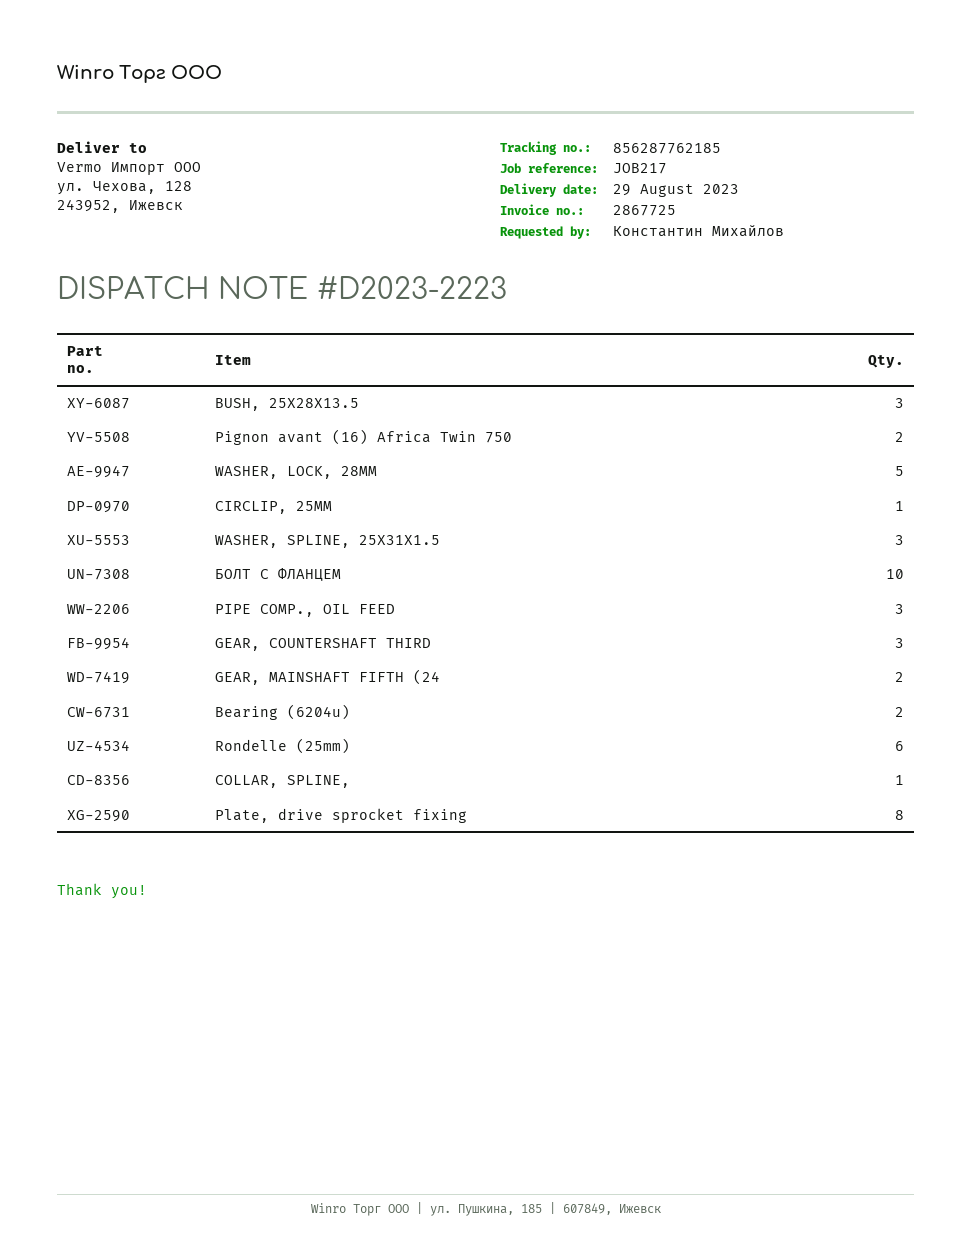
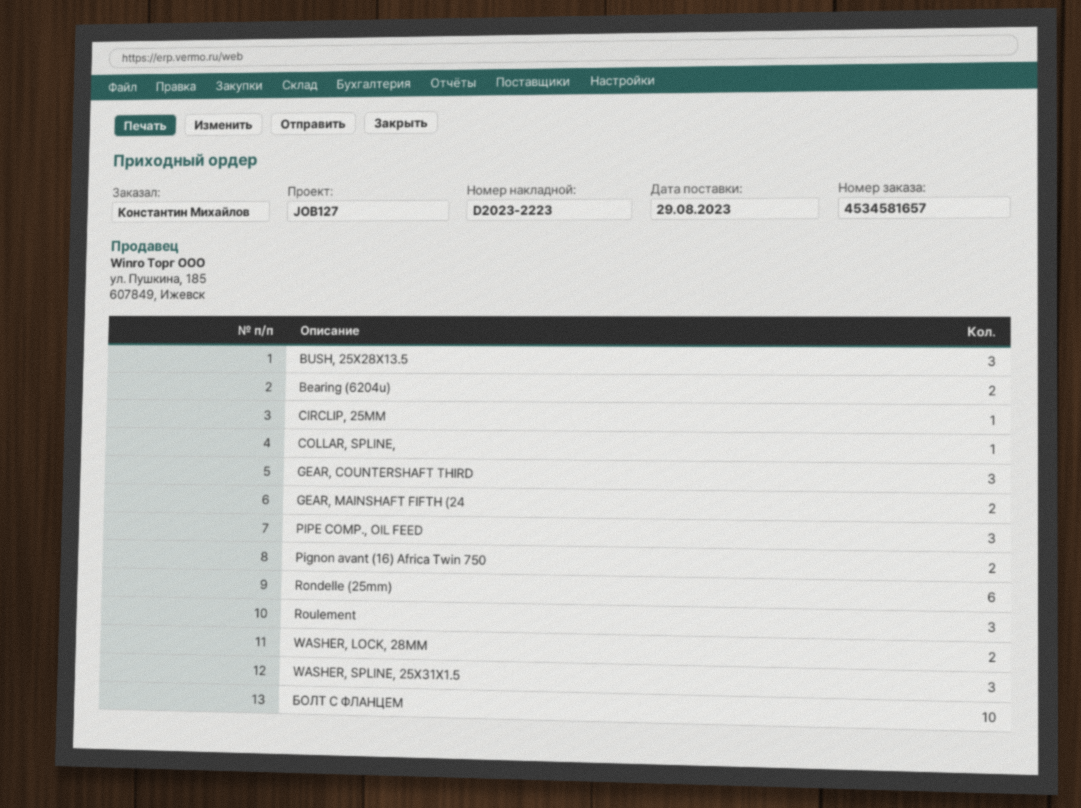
reference: JOB217 -> JOB127
WASHER, LOCK, 28MM: 5 -> 2
Plate, drive sprocket fixing: 8 -> none
Roulement: none -> 3

